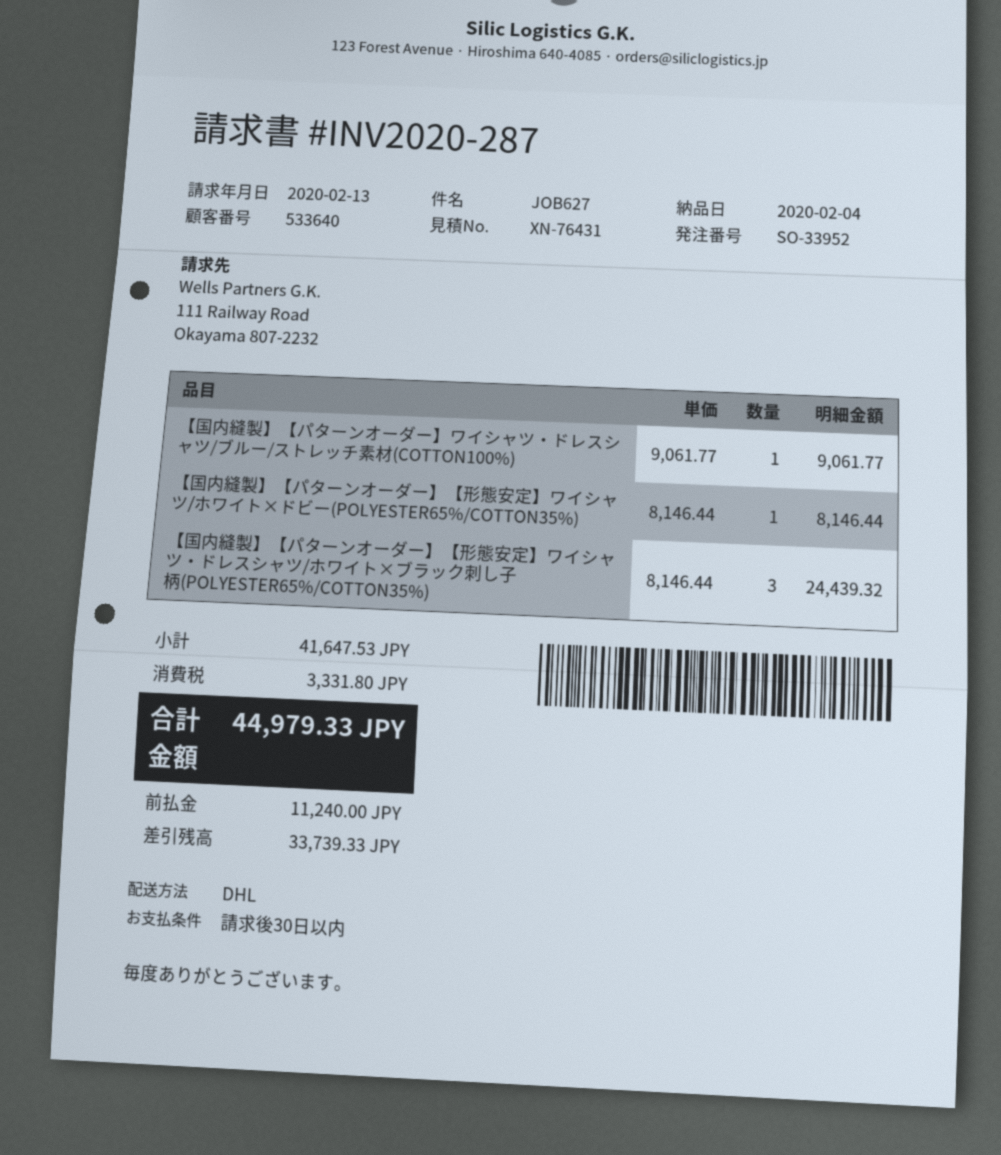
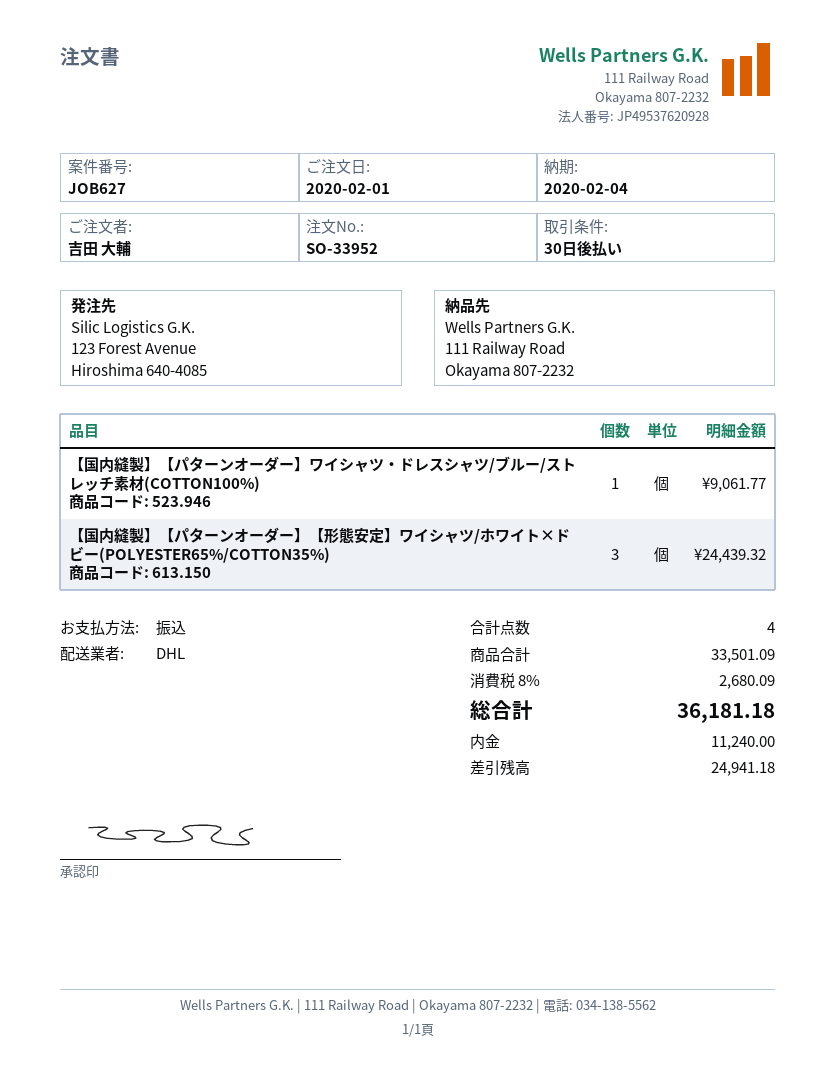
【国内縫製】【パターンオーダー】【形態安定】ワイシャツ/ホワイト×ドビー(POLYESTER65%/COTTON35%): 1 for 8146.44 -> 3 for 24439.32
【国内縫製】【パターンオーダー】【形態安定】ワイシャツ・ドレスシャツ/ホワイト×ブラック刺し子柄(POLYESTER65%/COTTON35%): 3 for 24439.32 -> none
subtotal: 41647.53 -> 33501.09
tax: 3331.80 -> 2680.09
total: 44979.33 -> 36181.18
balance: 33739.33 -> 24941.18

